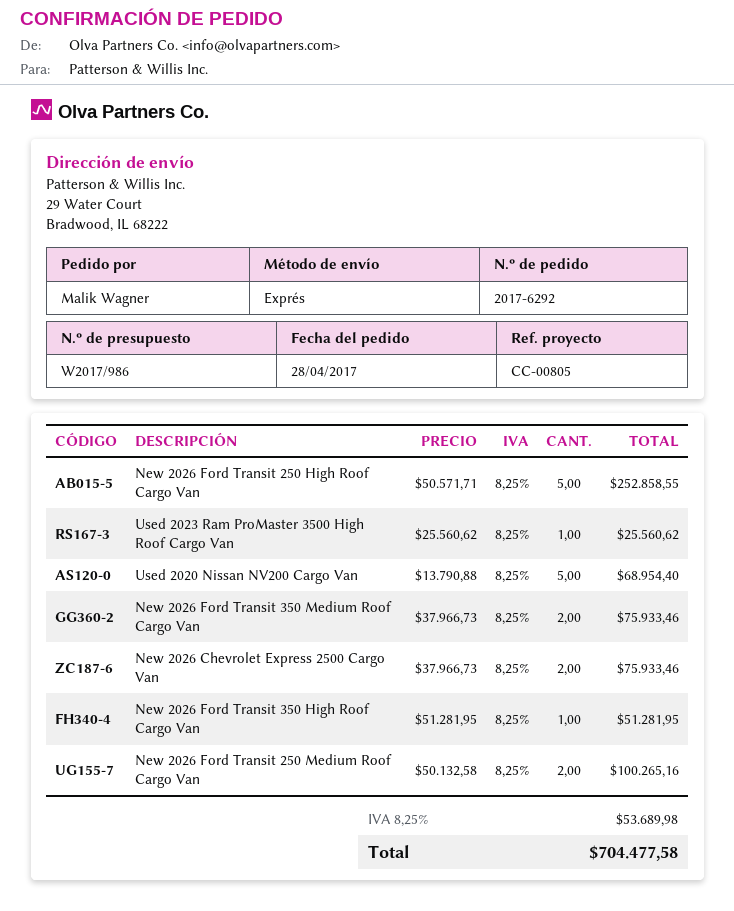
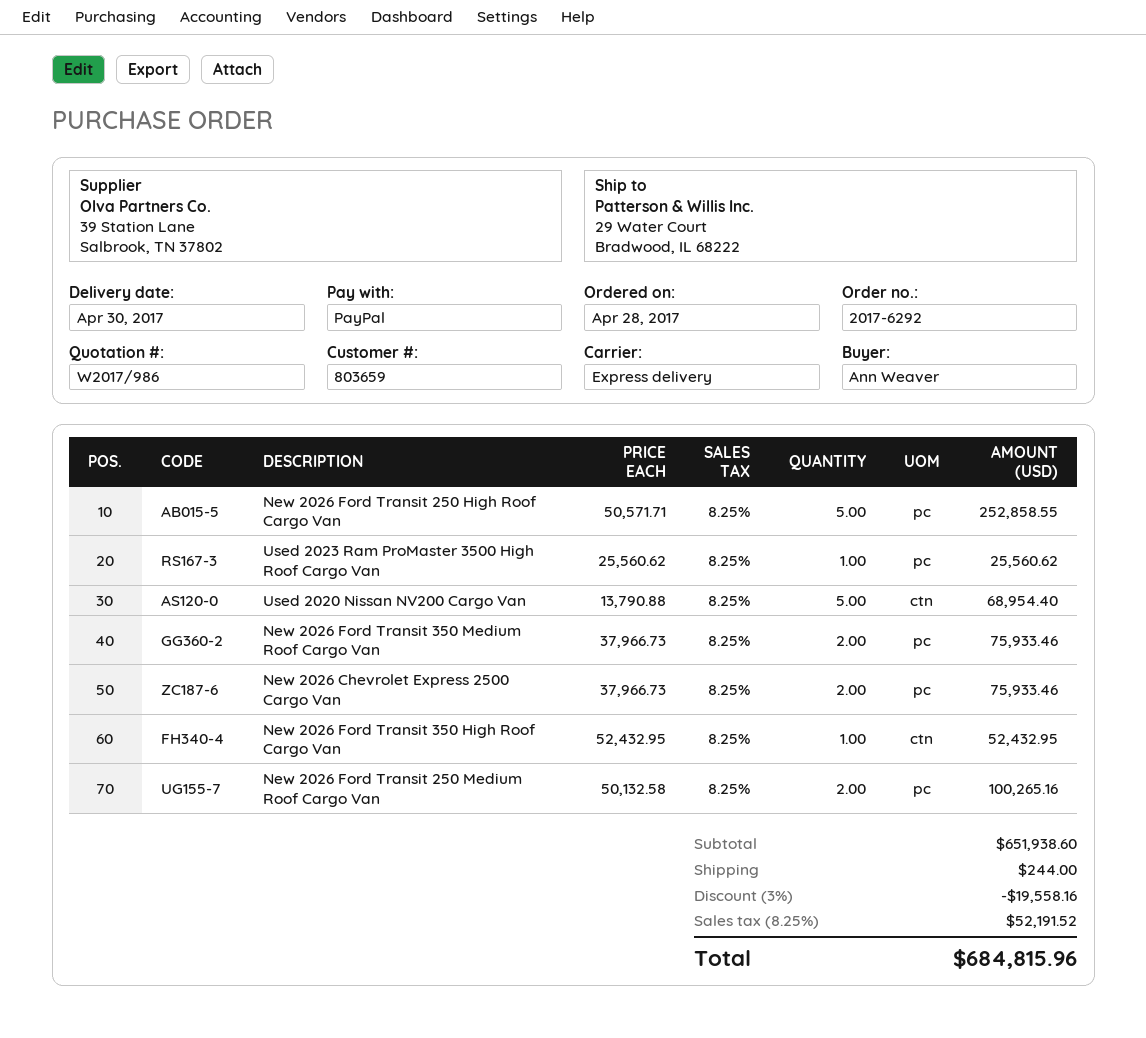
ordered by: Malik Wagner -> Ann Weaver
New 2026 Ford Transit 350 High Roof Cargo Van: 1 x 51281.95 = 51281.95 -> 1 x 52432.95 = 52432.95
discount: none -> 3% = 19558.16
shipping: none -> 244.00
tax: 8.25% = 53689.98 -> 8.25% = 52191.52
total: 704477.58 -> 684815.96

